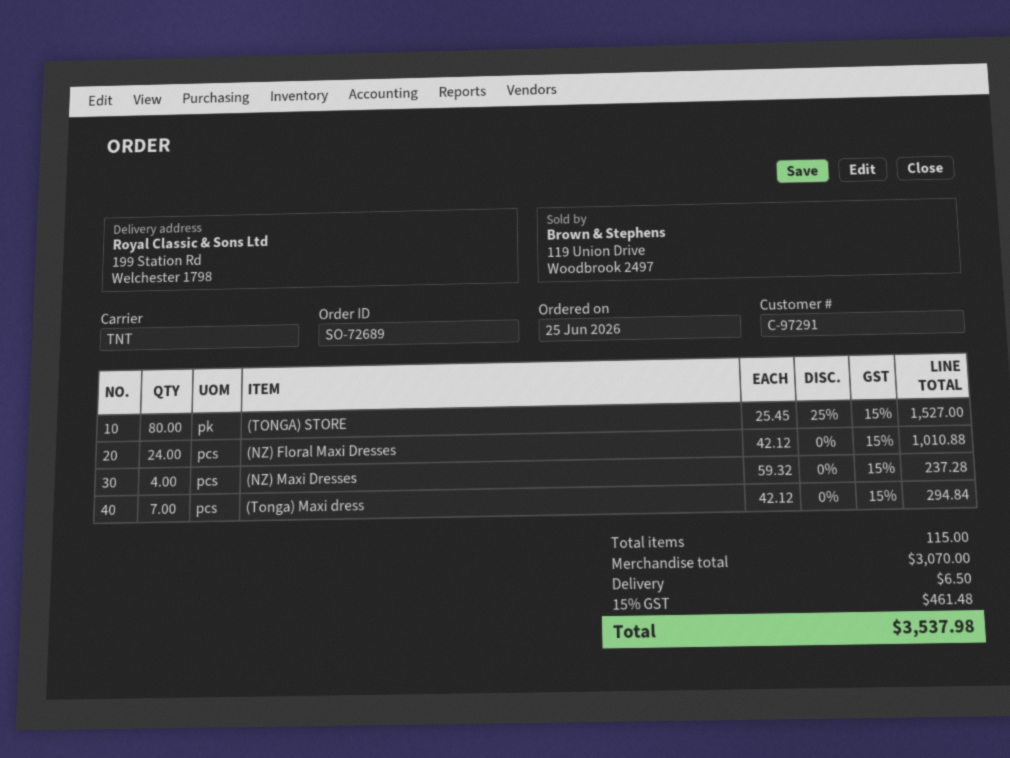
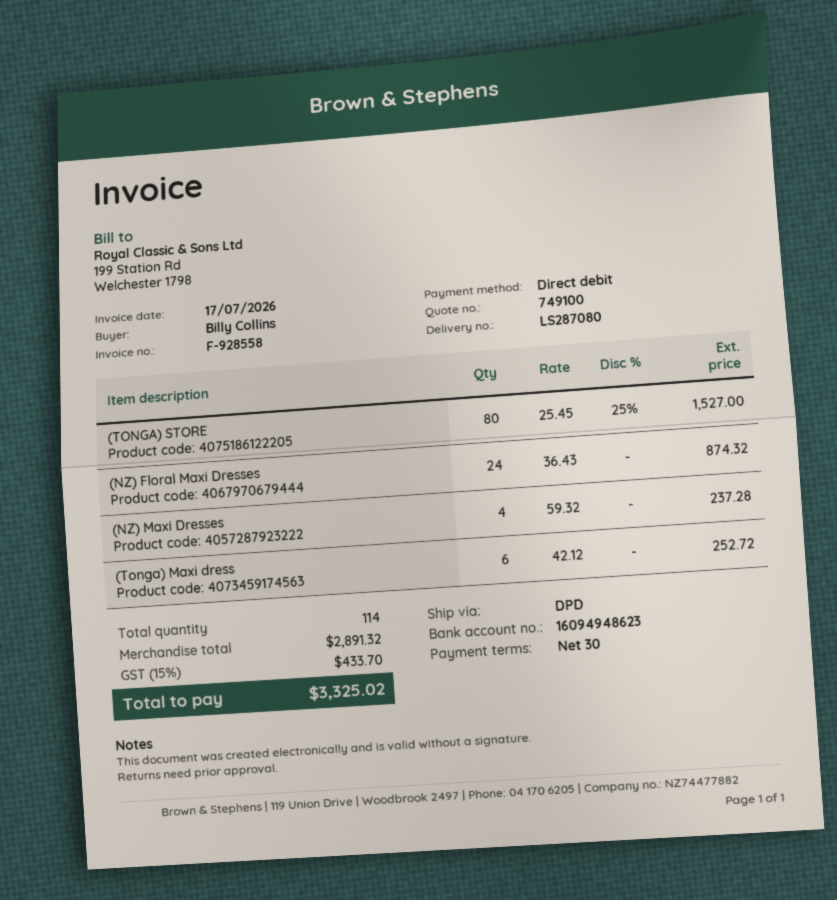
shipping method: TNT -> DPD
(NZ) Floral Maxi Dresses: 24 x 42.12 = 1010.88 -> 24 x 36.43 = 874.32
(Tonga) Maxi dress: 7 x 42.12 = 294.84 -> 6 x 42.12 = 252.72
total quantity: 115 -> 114
subtotal: 3070.00 -> 2891.32
shipping: 6.50 -> none
tax: 15% = 461.48 -> 15% = 433.70
total: 3537.98 -> 3325.02

